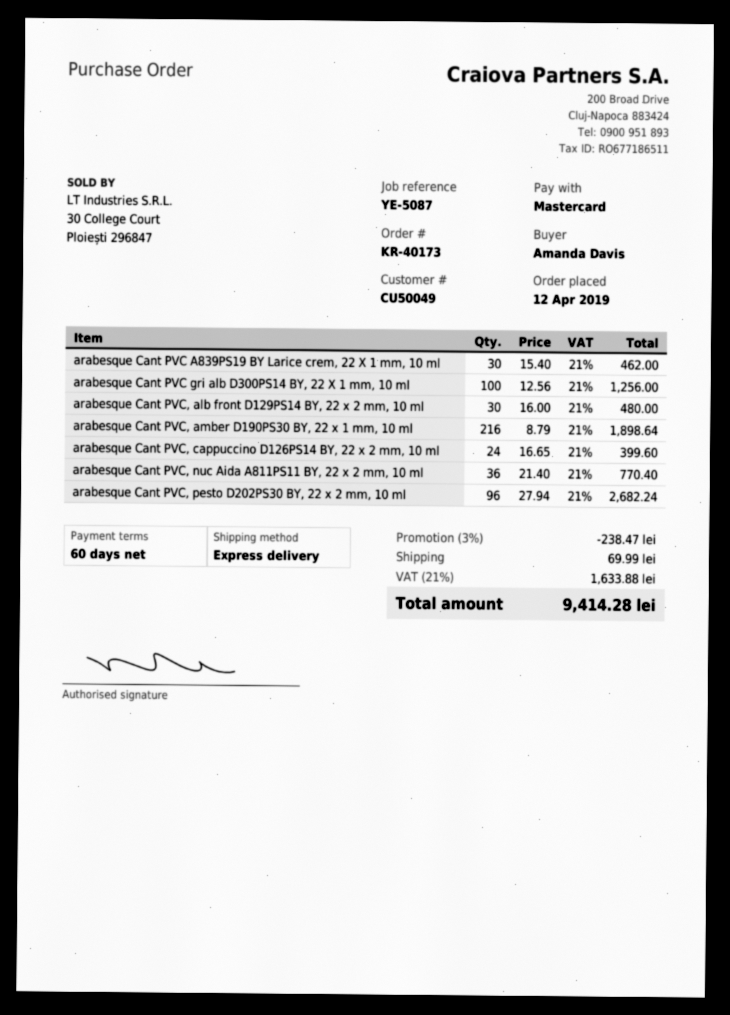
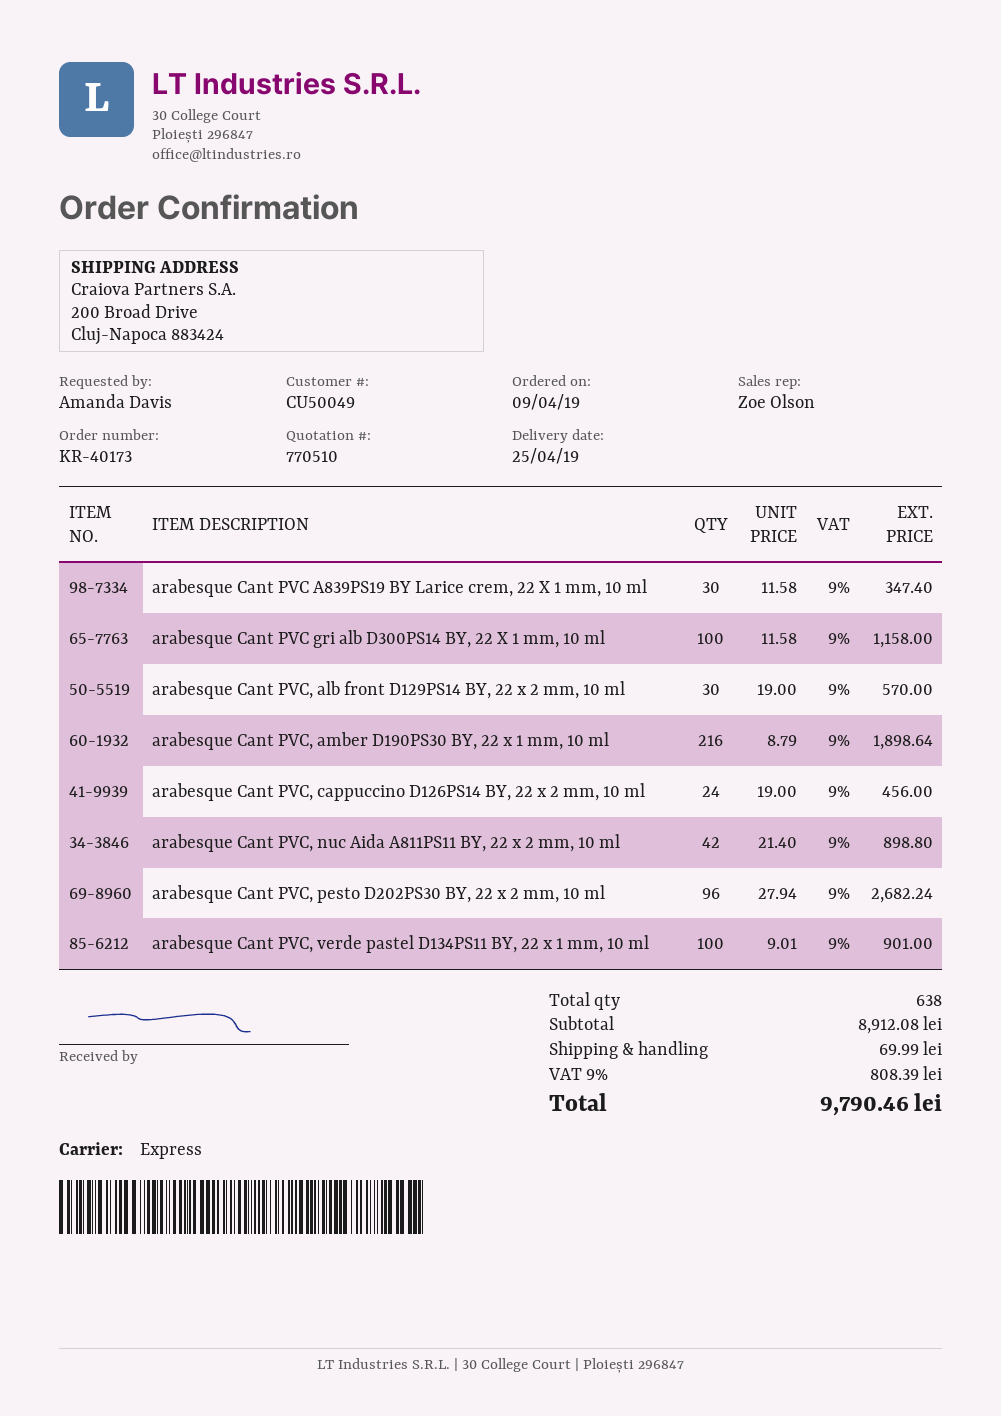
order date: 2019-04-12 -> 2019-04-09
arabesque Cant PVC A839PS19 BY Larice crem, 22 X 1 mm, 10 ml: 30 x 15.40 = 462.00 -> 30 x 11.58 = 347.40
arabesque Cant PVC gri alb D300PS14 BY, 22 X 1 mm, 10 ml: 100 x 12.56 = 1256.00 -> 100 x 11.58 = 1158.00
arabesque Cant PVC, alb front D129PS14 BY, 22 x 2 mm, 10 ml: 30 x 16.00 = 480.00 -> 30 x 19.00 = 570.00
arabesque Cant PVC, cappuccino D126PS14 BY, 22 x 2 mm, 10 ml: 24 x 16.65 = 399.60 -> 24 x 19.00 = 456.00
arabesque Cant PVC, nuc Aida A811PS11 BY, 22 x 2 mm, 10 ml: 36 x 21.40 = 770.40 -> 42 x 21.40 = 898.80
arabesque Cant PVC, verde pastel D134PS11 BY, 22 x 1 mm, 10 ml: none -> 100 x 9.01 = 901.00
discount: 3% = 238.47 -> none
tax: 21% = 1633.88 -> 9% = 808.39
total: 9414.28 -> 9790.46

